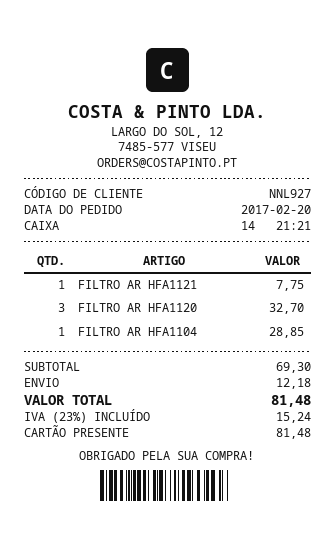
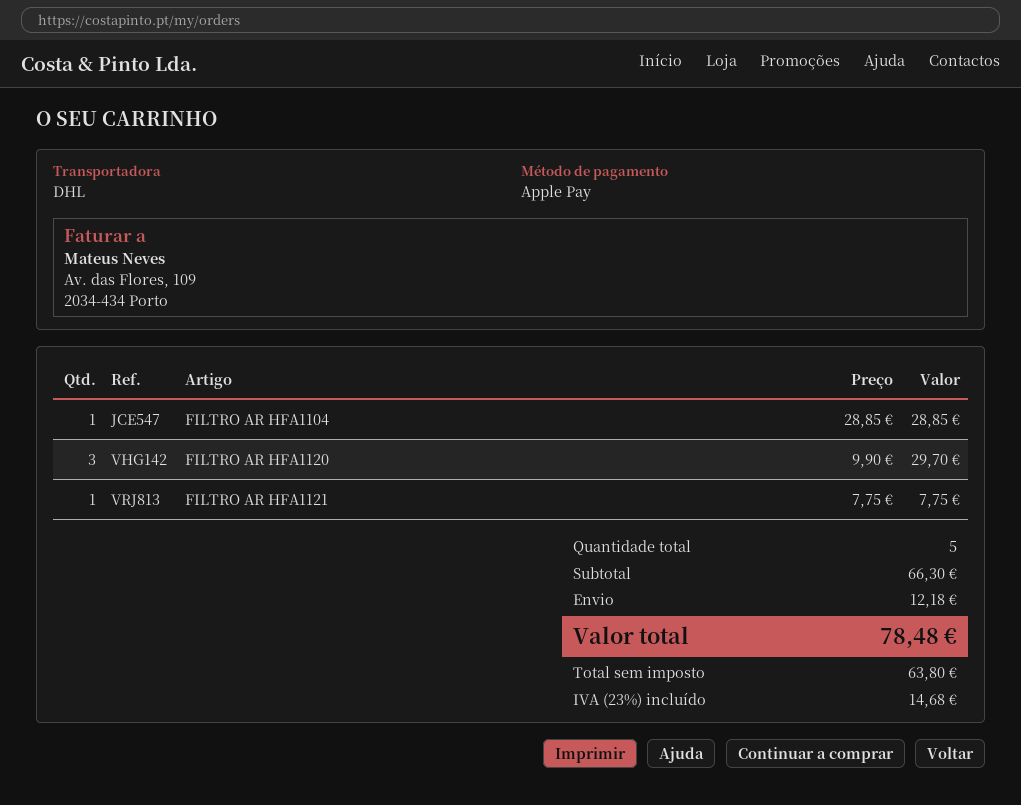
payment method: gift card -> Apple Pay
FILTRO AR HFA1120: 3 for 32.70 -> 3 for 29.70
subtotal: 69.30 -> 66.30
tax: 23% = 15.24 -> 23% = 14.68
total: 81.48 -> 78.48

